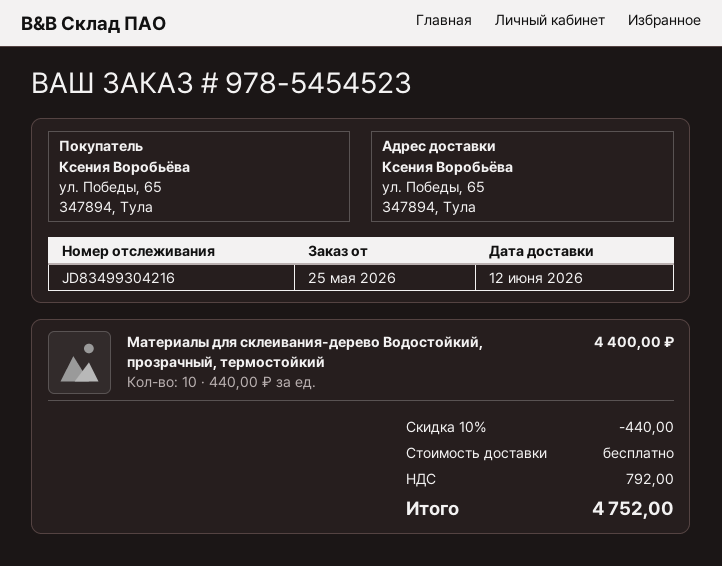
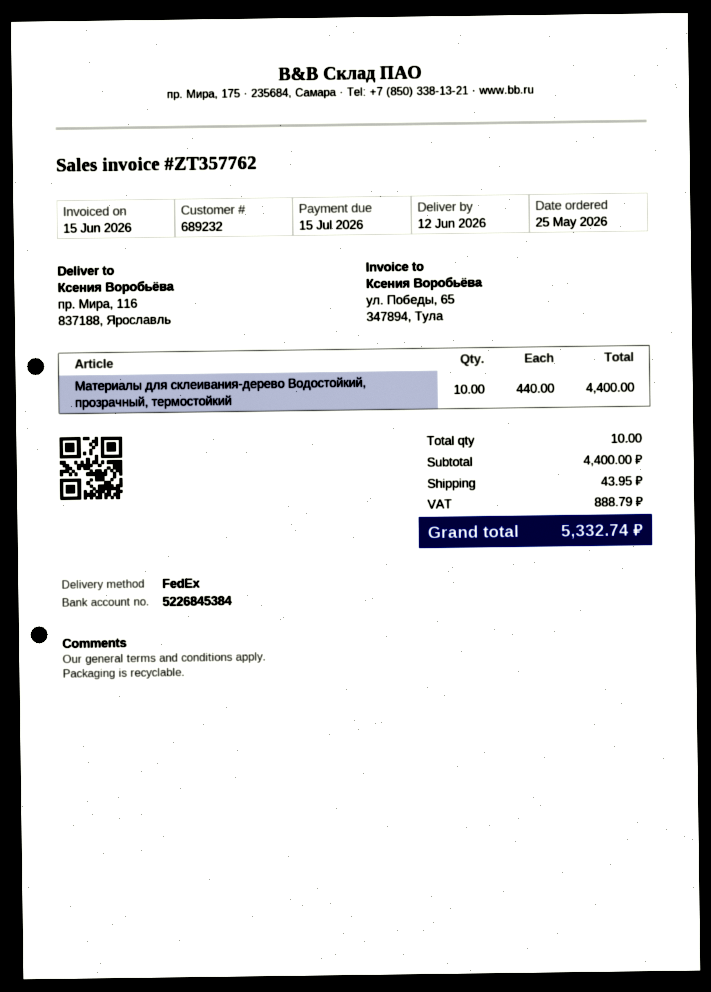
ship to: ул. Победы, 65, 347894, Тула -> пр. Мира, 116, 837188, Ярославль
discount: 10% = 440.00 -> none
shipping: 0.00 -> 43.95
tax: 792.00 -> 888.79
total: 4752.00 -> 5332.74

